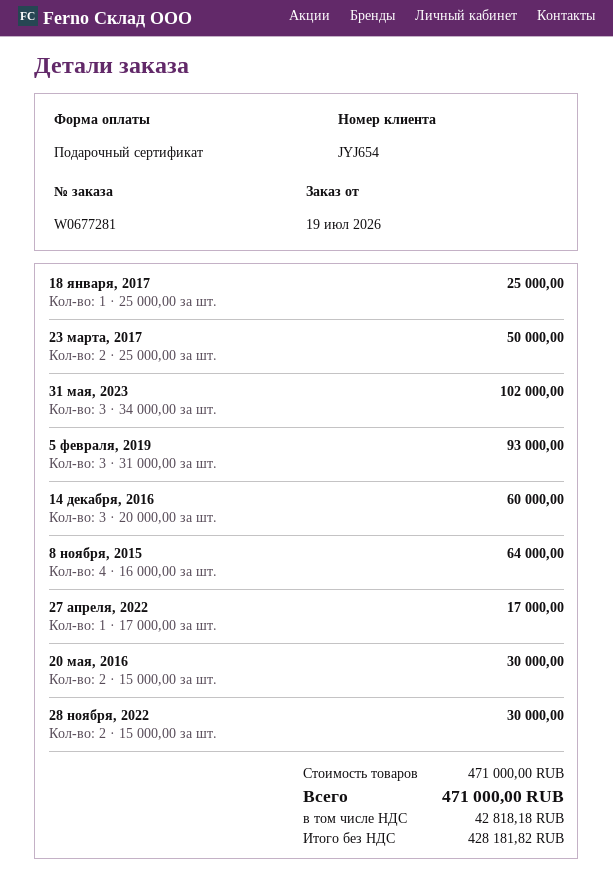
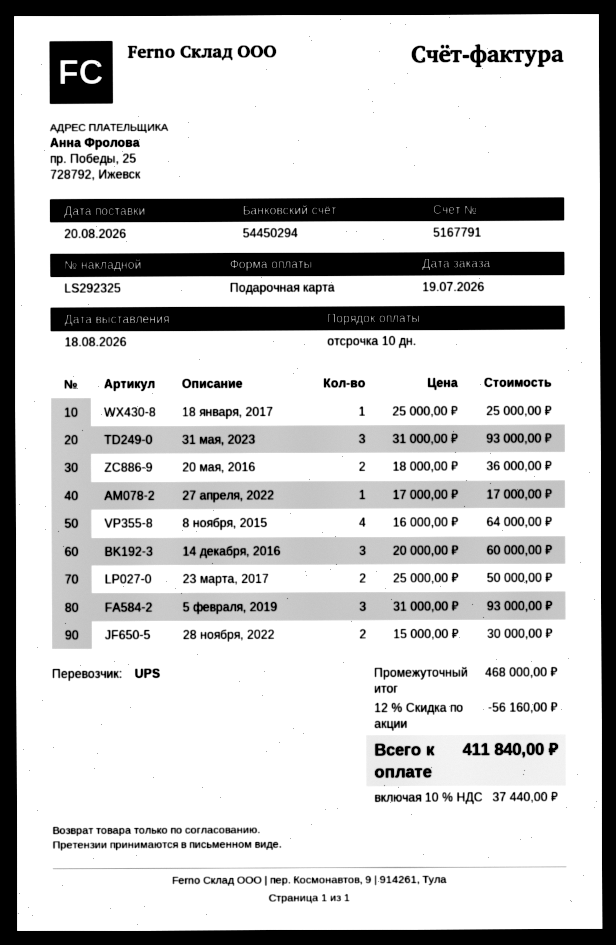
31 мая, 2023: 3 x 34000.00 = 102000.00 -> 3 x 31000.00 = 93000.00
20 мая, 2016: 2 x 15000.00 = 30000.00 -> 2 x 18000.00 = 36000.00
subtotal: 471000.00 -> 468000.00
discount: none -> 12% = 56160.00
tax: 42818.18 -> 37440.00
total: 471000.00 -> 411840.00

